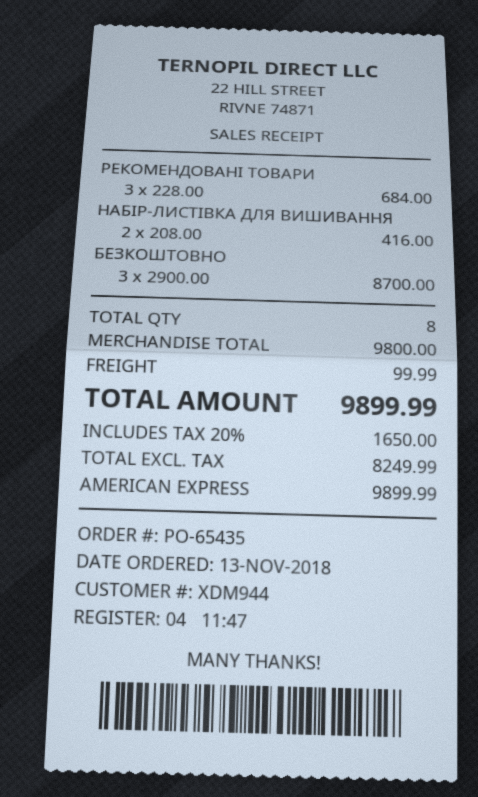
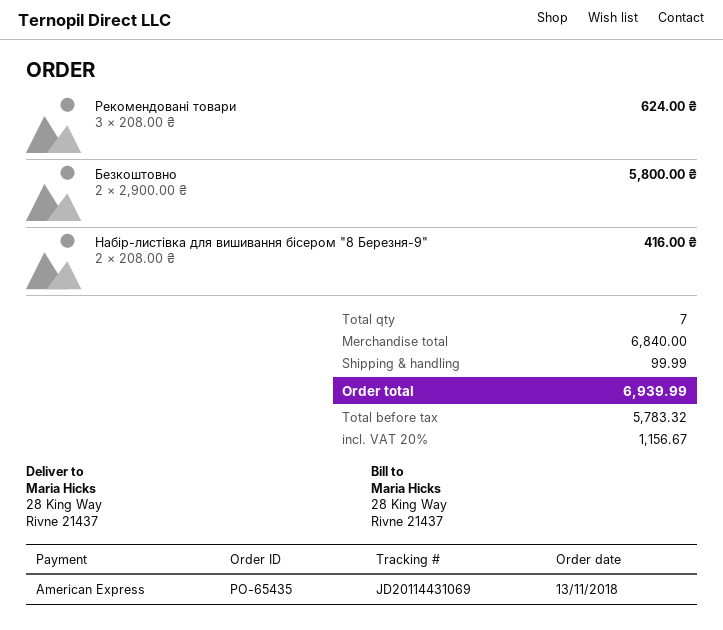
РЕКОМЕНДОВАНІ ТОВАРИ: 3 x 228.00 = 684.00 -> 3 x 208.00 = 624.00
БЕЗКОШТОВНО: 3 x 2900.00 = 8700.00 -> 2 x 2900.00 = 5800.00
total quantity: 8 -> 7
subtotal: 9800.00 -> 6840.00
net: 8249.99 -> 5783.32
tax: 20% = 1650.00 -> 20% = 1156.67
total: 9899.99 -> 6939.99

